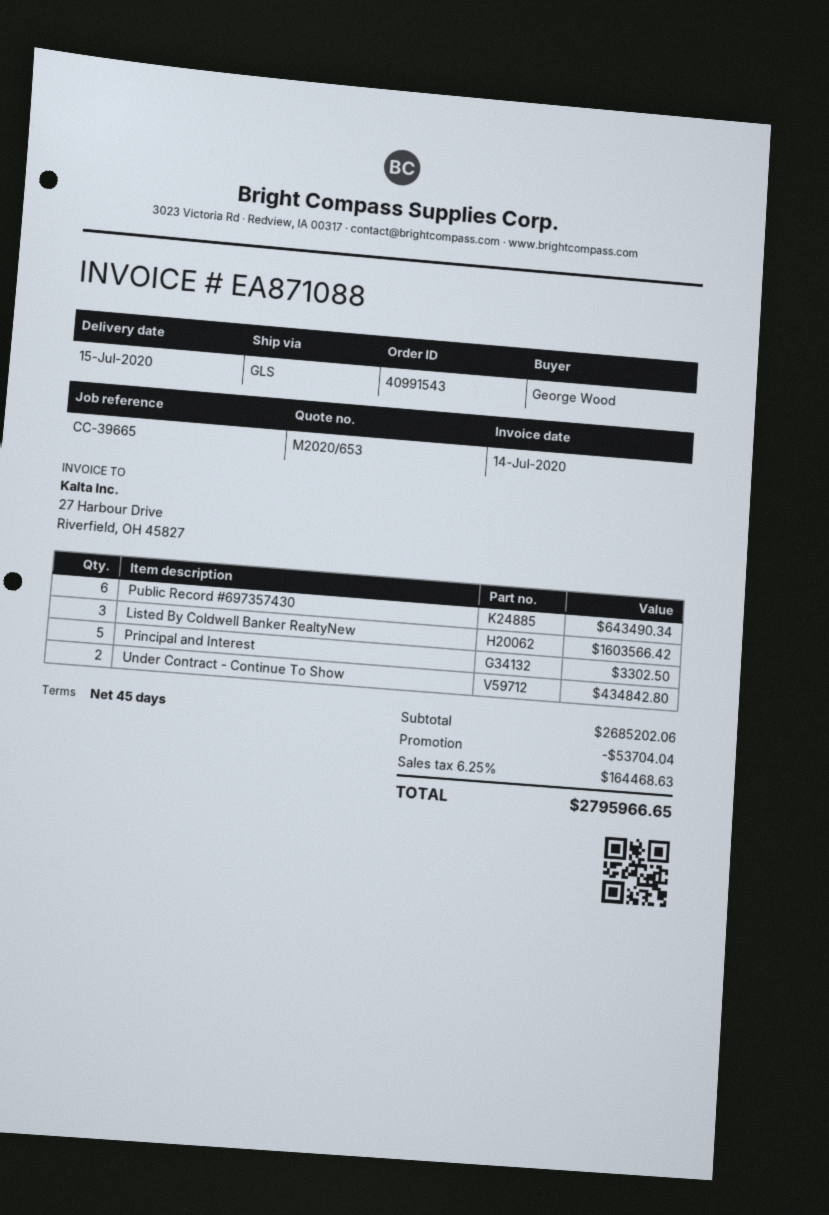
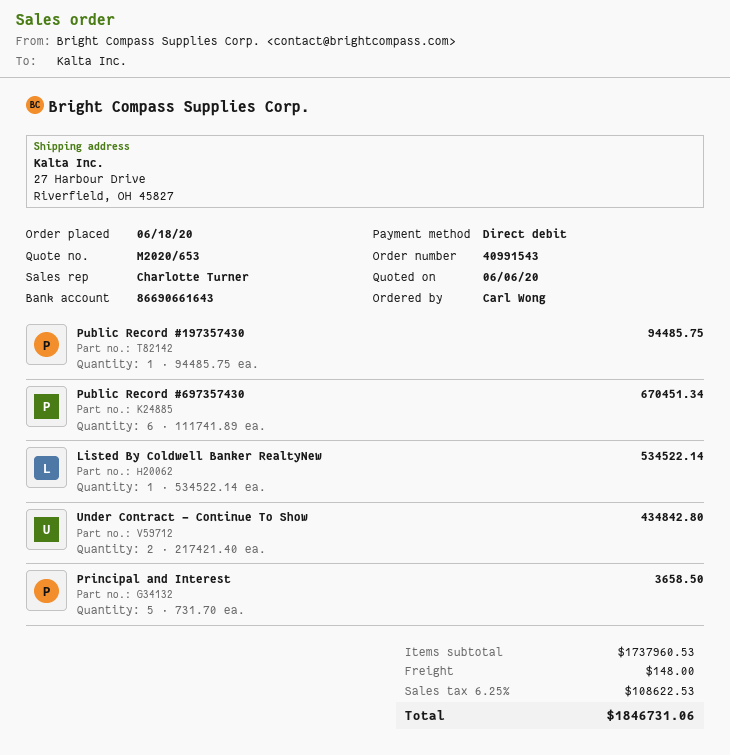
ordered by: George Wood -> Carl Wong
Public Record #697357430: 6 for 643490.34 -> 6 for 670451.34
Listed By Coldwell Banker RealtyNew: 3 for 1603566.42 -> 1 for 534522.14
Principal and Interest: 5 for 3302.50 -> 5 for 3658.50
Public Record #197357430: none -> 1 for 94485.75
subtotal: 2685202.06 -> 1737960.53
discount: 53704.04 -> none
shipping: none -> 148.00
tax: 6.25% = 164468.63 -> 6.25% = 108622.53
total: 2795966.65 -> 1846731.06

